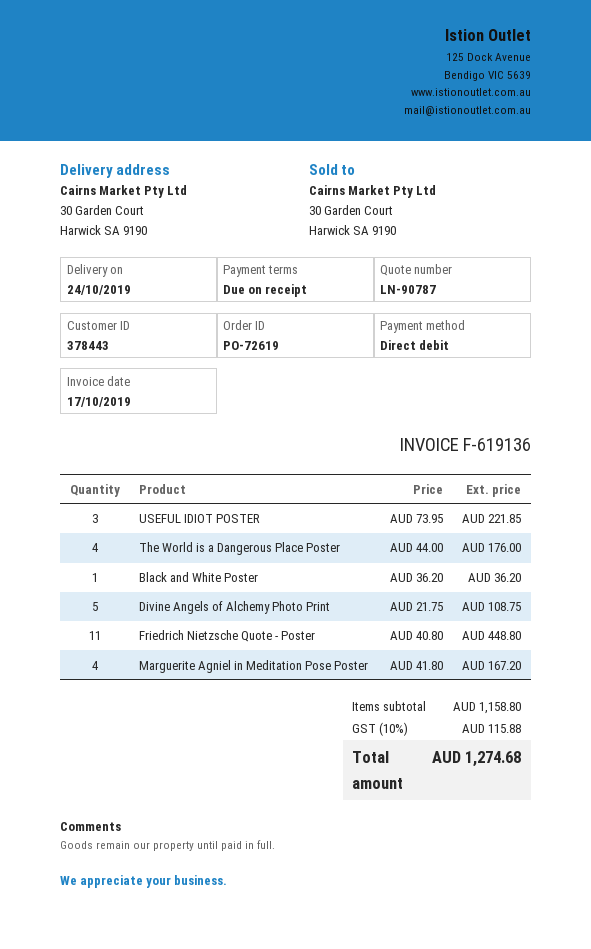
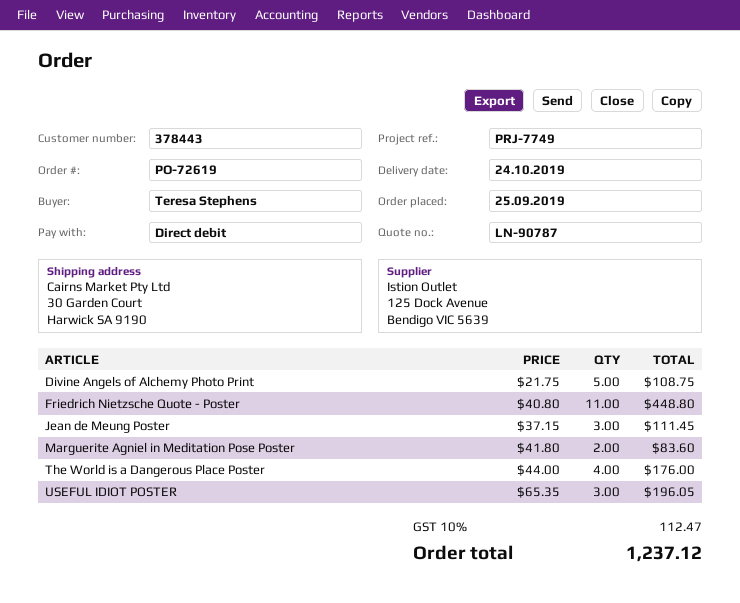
USEFUL IDIOT POSTER: 3 x 73.95 = 221.85 -> 3 x 65.35 = 196.05
Black and White Poster: 1 x 36.20 = 36.20 -> none
Marguerite Agniel in Meditation Pose Poster: 4 x 41.80 = 167.20 -> 2 x 41.80 = 83.60
Jean de Meung Poster: none -> 3 x 37.15 = 111.45
tax: 10% = 115.88 -> 10% = 112.47
total: 1274.68 -> 1237.12

